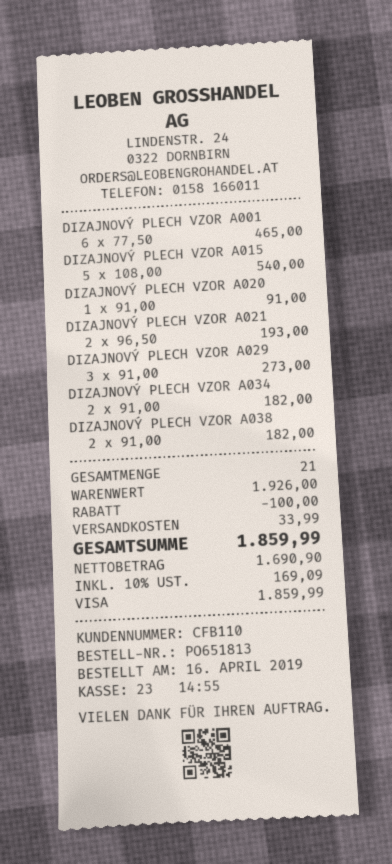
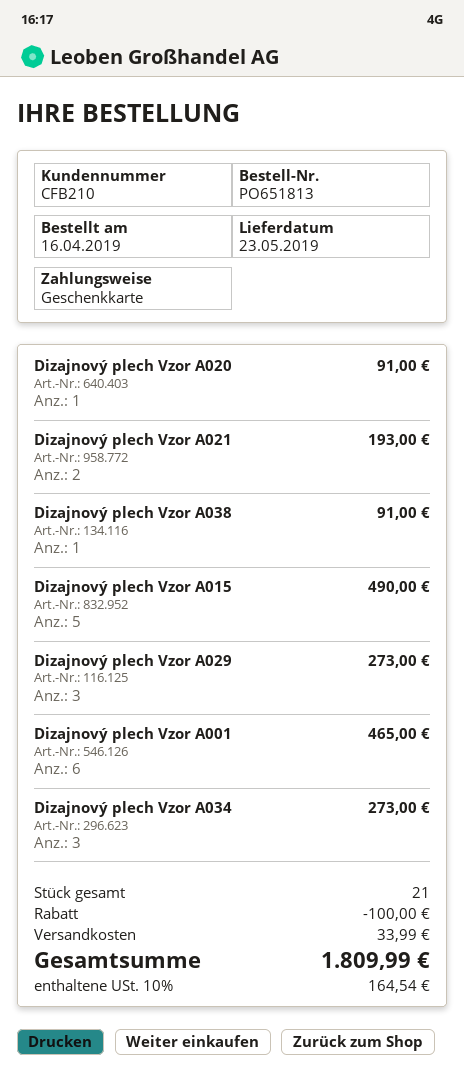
customer number: CFB110 -> CFB210
payment method: Visa -> gift card
DIZAJNOVÝ PLECH VZOR A015: 5 for 540.00 -> 5 for 490.00
DIZAJNOVÝ PLECH VZOR A034: 2 for 182.00 -> 3 for 273.00
DIZAJNOVÝ PLECH VZOR A038: 2 for 182.00 -> 1 for 91.00
tax: 10% = 169.09 -> 10% = 164.54
total: 1859.99 -> 1809.99

